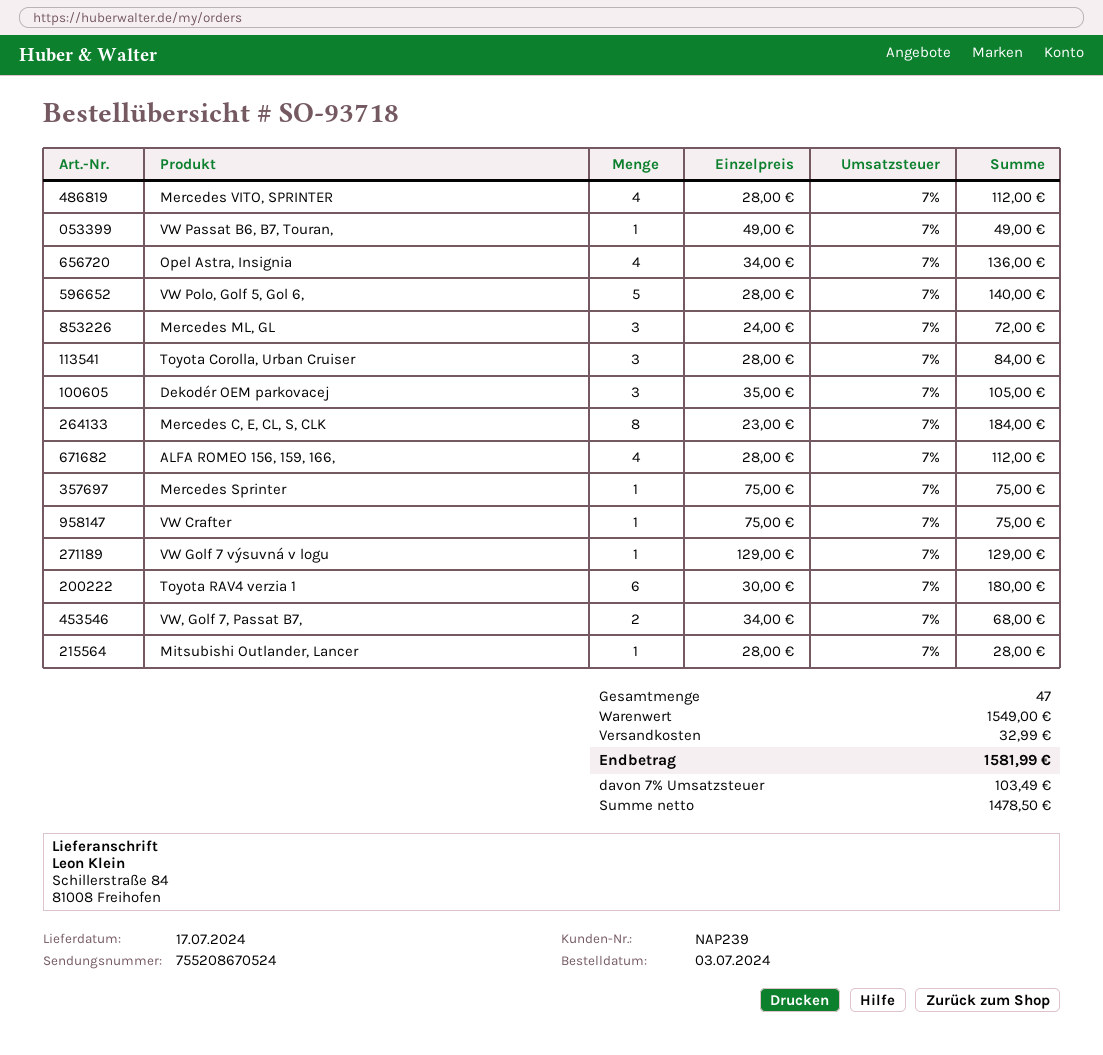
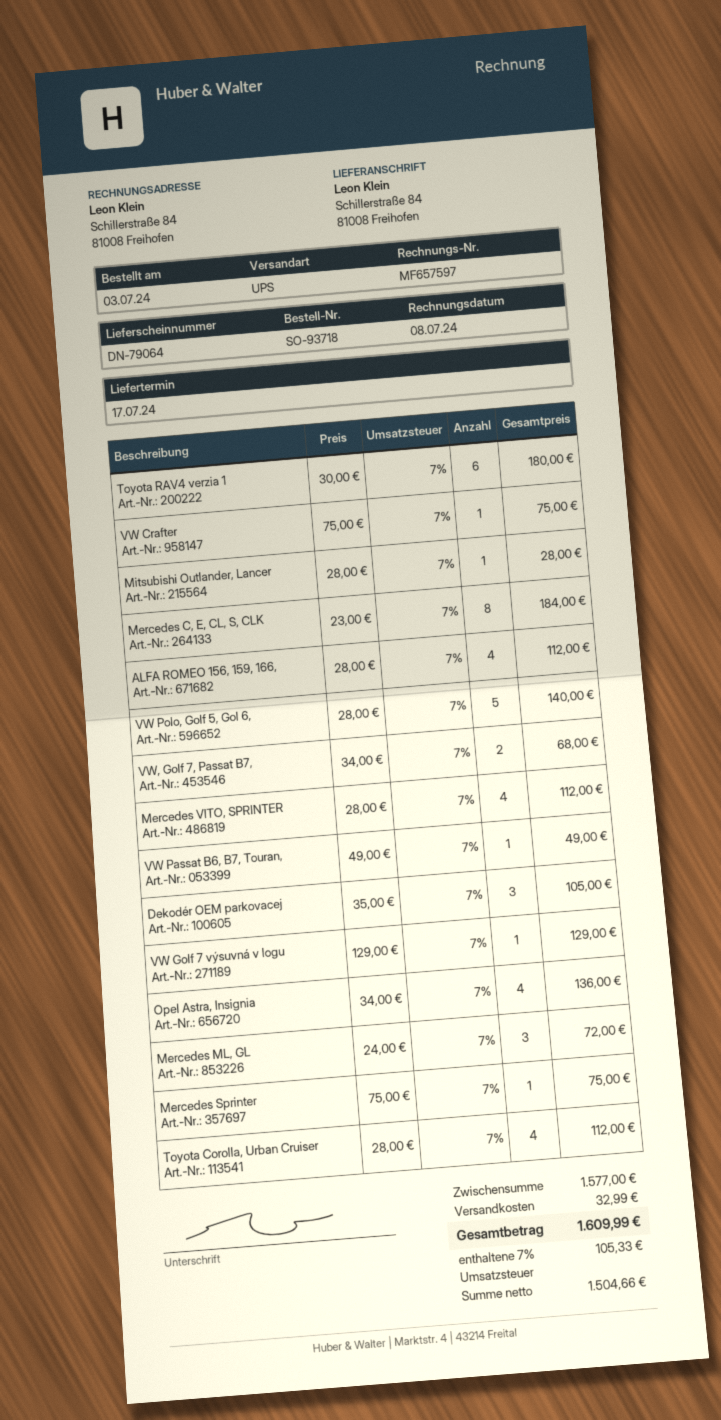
Toyota Corolla, Urban Cruiser: 3 x 28.00 = 84.00 -> 4 x 28.00 = 112.00
subtotal: 1549.00 -> 1577.00
net: 1478.50 -> 1504.66
tax: 7% = 103.49 -> 7% = 105.33
total: 1581.99 -> 1609.99

